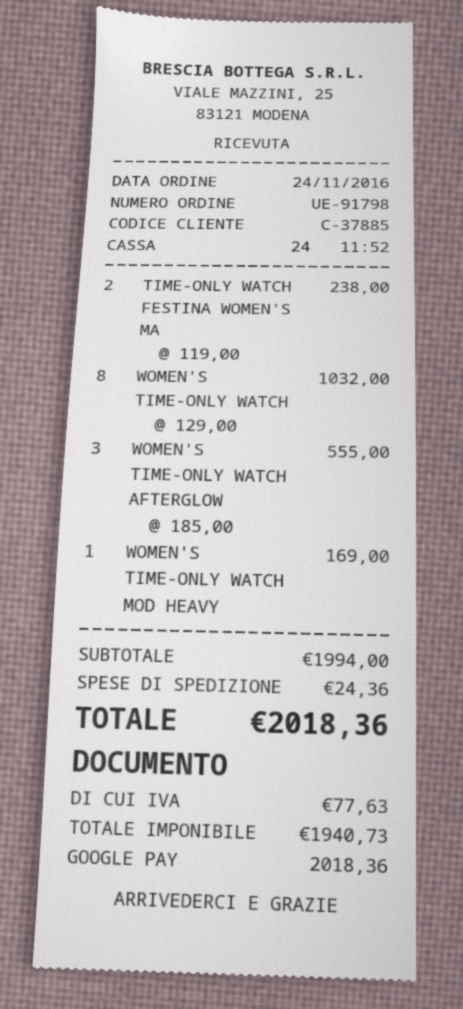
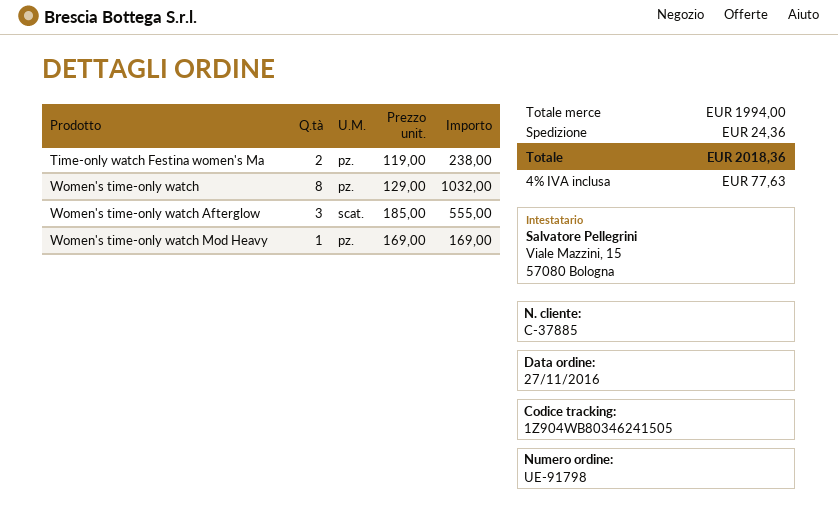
order date: 2016-11-24 -> 2016-11-27

